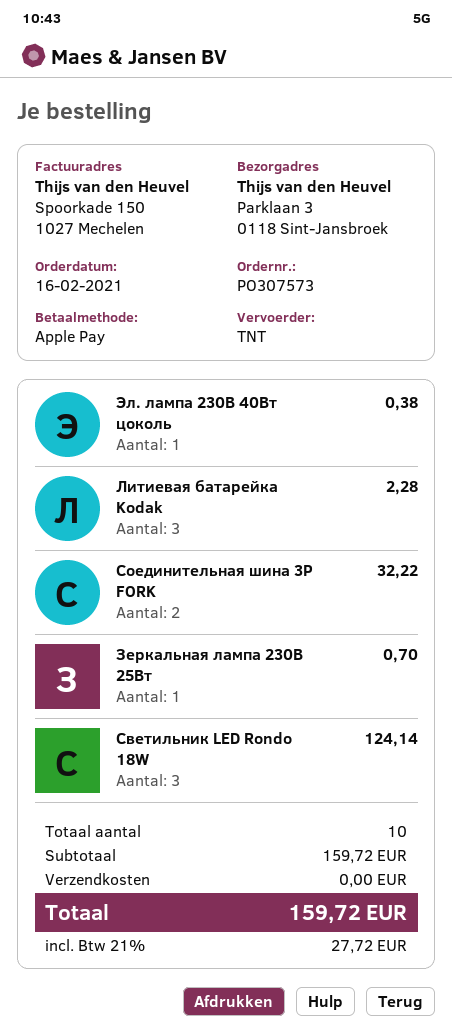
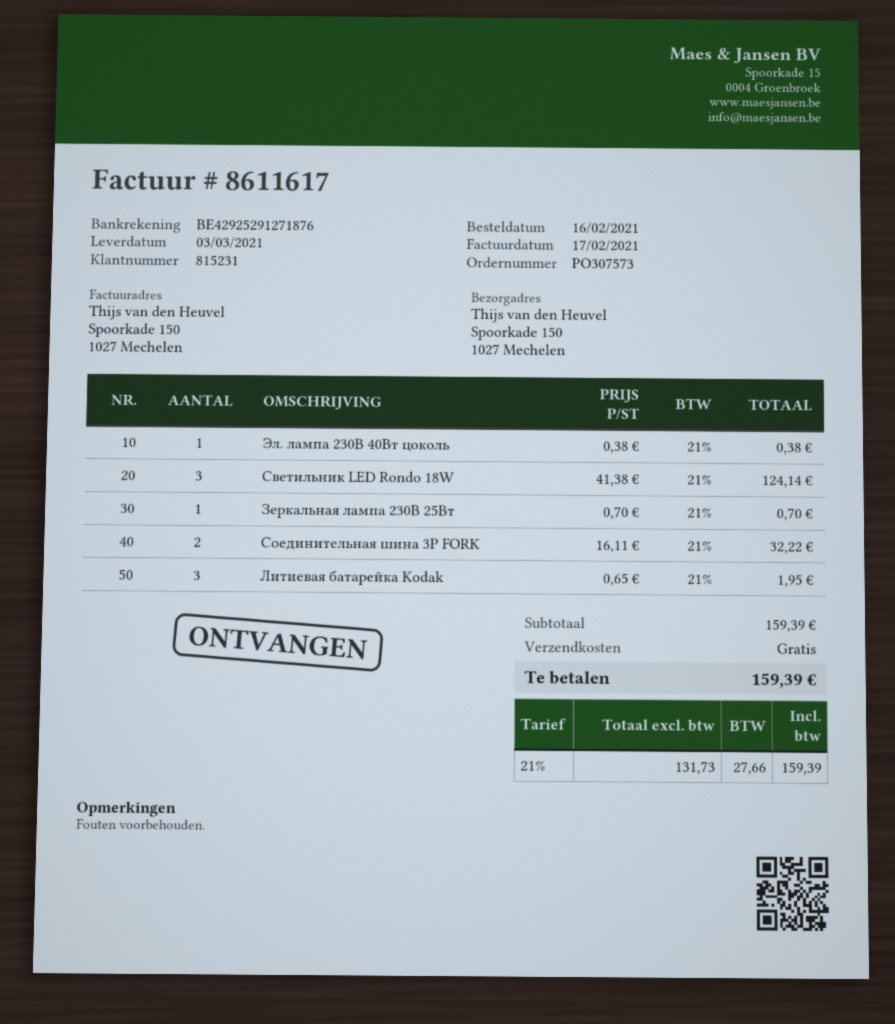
ship to: Parklaan 3, 0118 Sint-Jansbroek -> Spoorkade 150, 1027 Mechelen
Литиевая батарейка Kodak: 3 for 2.28 -> 3 for 1.95
subtotal: 159.72 -> 159.39
tax: 21% = 27.72 -> 21% = 27.66
total: 159.72 -> 159.39

